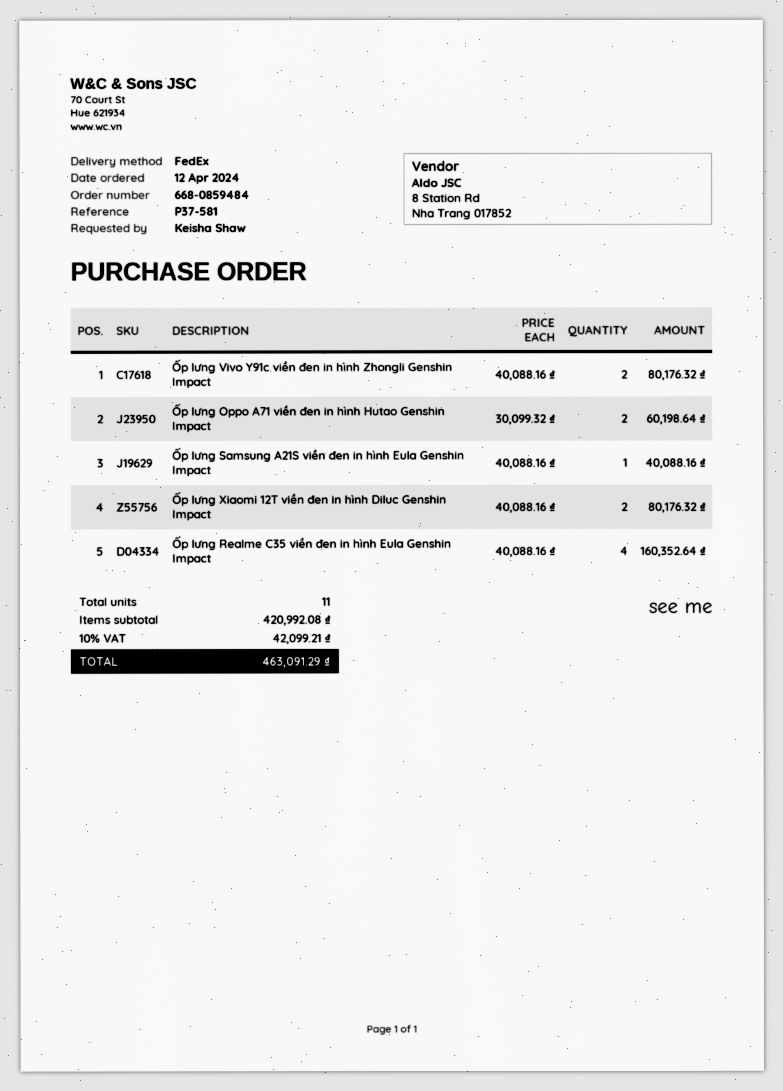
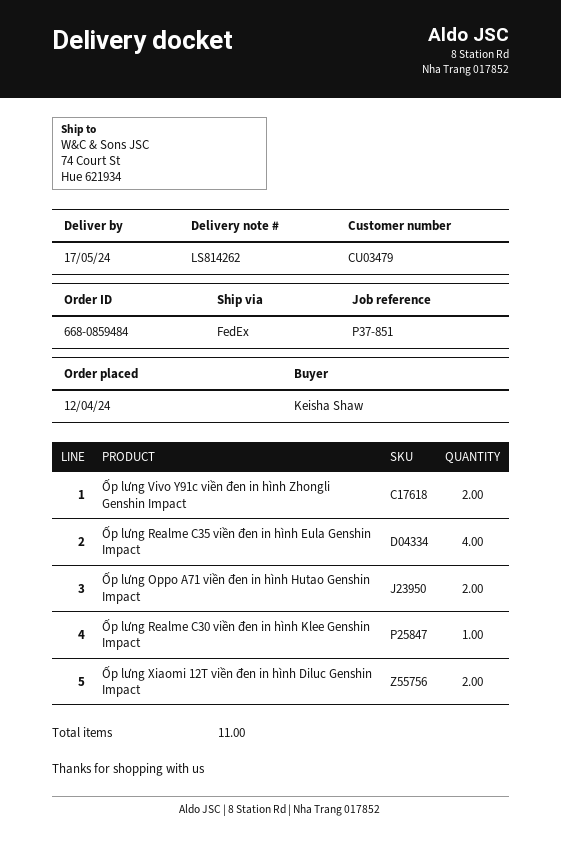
reference: P37-581 -> P37-851
Ốp lưng Samsung A21S viền đen in hình Eula Genshin Impact: 1 -> none
Ốp lưng Realme C30 viền đen in hình Klee Genshin Impact: none -> 1

